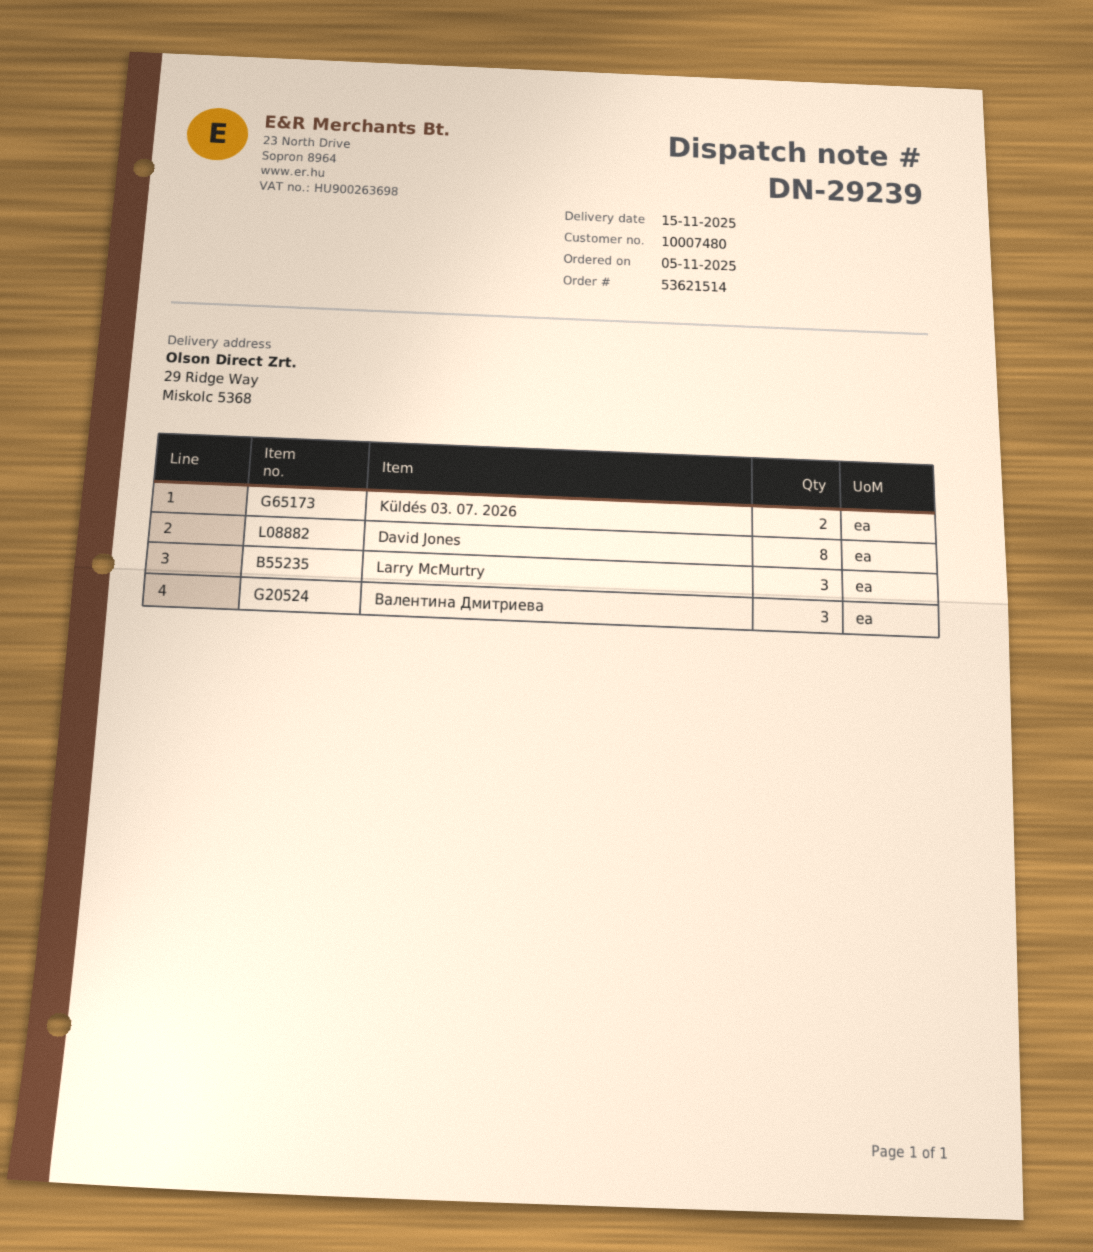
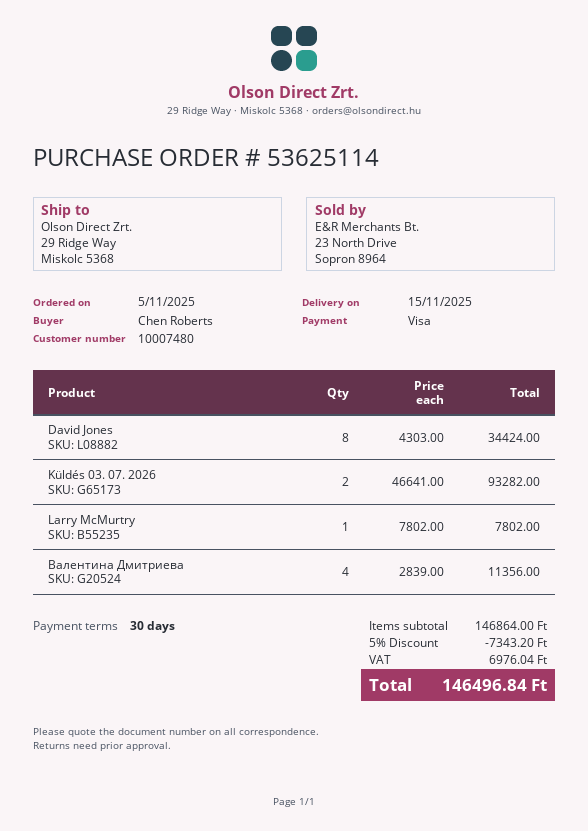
order number: 53621514 -> 53625114
Larry McMurtry: 3 -> 1
Валентина Дмитриева: 3 -> 4

